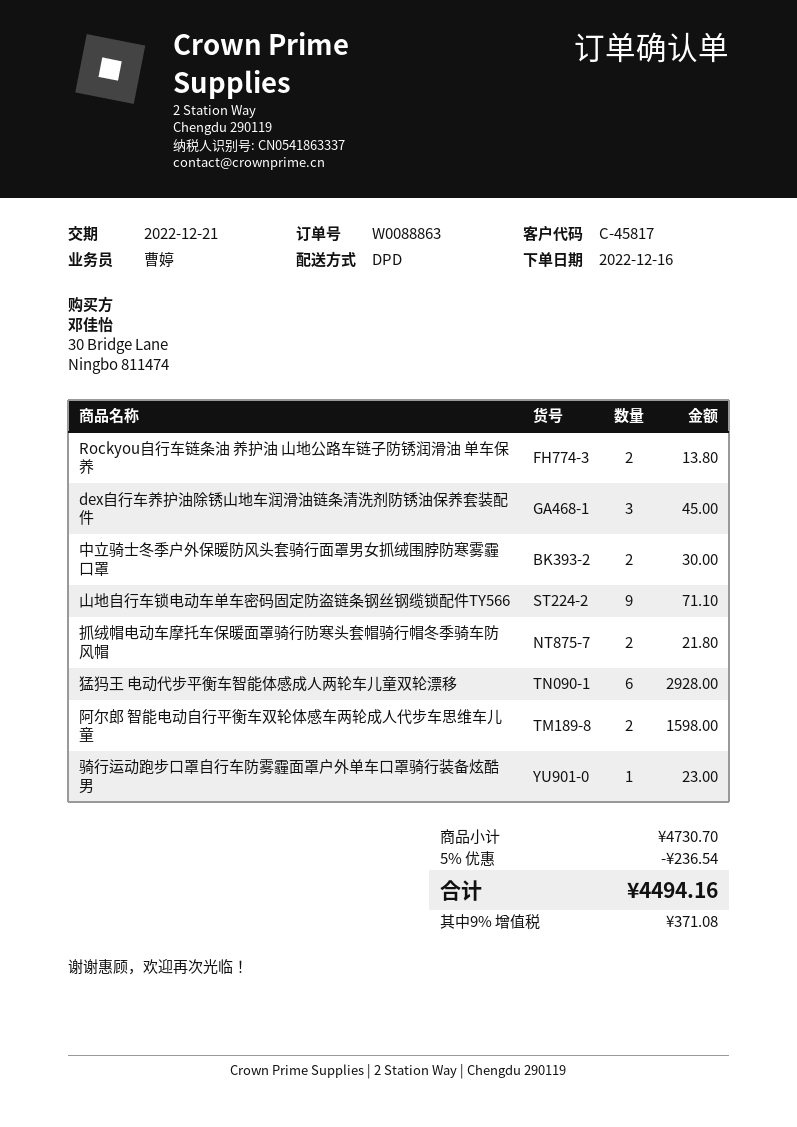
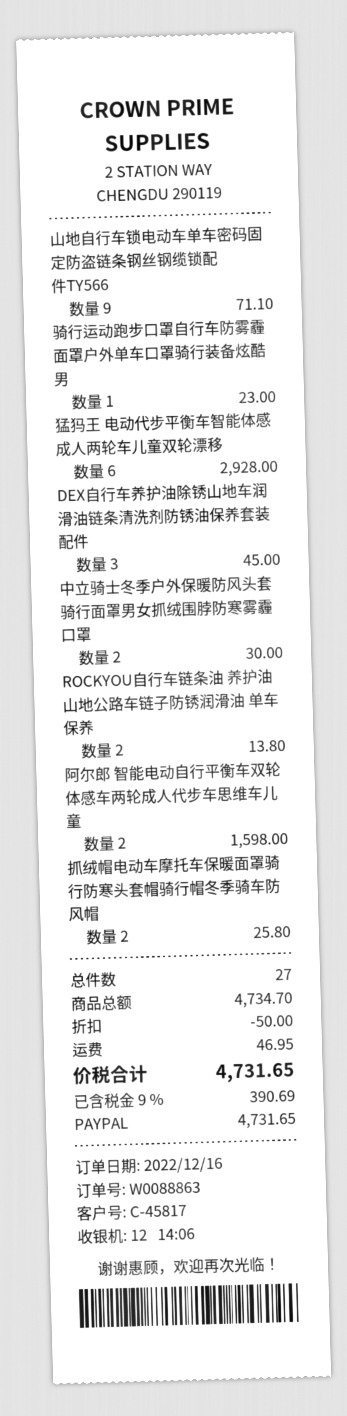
抓绒帽电动车摩托车保暖面罩骑行防寒头套帽骑行帽冬季骑车防风帽: 2 for 21.80 -> 2 for 25.80
subtotal: 4730.70 -> 4734.70
discount: 236.54 -> 50.00
shipping: none -> 46.95
tax: 9% = 371.08 -> 9% = 390.69
total: 4494.16 -> 4731.65

